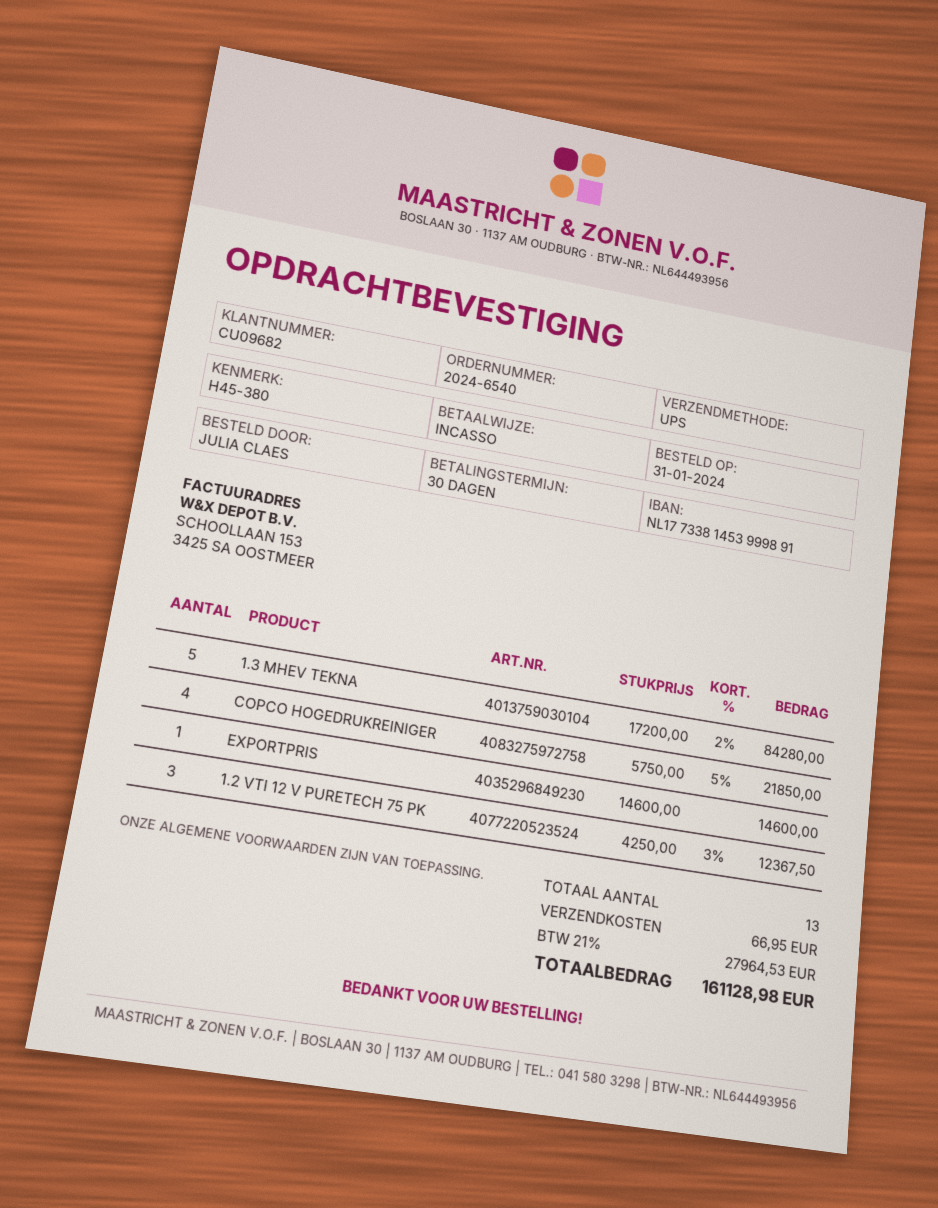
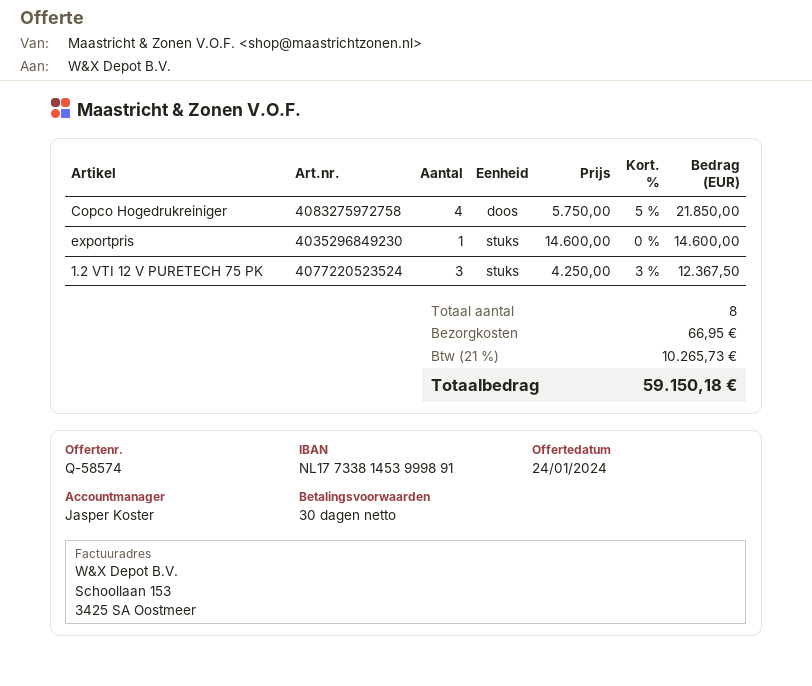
1.3 MHEV TEKNA: 5 x 17200.00 - 2% = 84280.00 -> none
total quantity: 13 -> 8
tax: 21% = 27964.53 -> 21% = 10265.73
total: 161128.98 -> 59150.18

